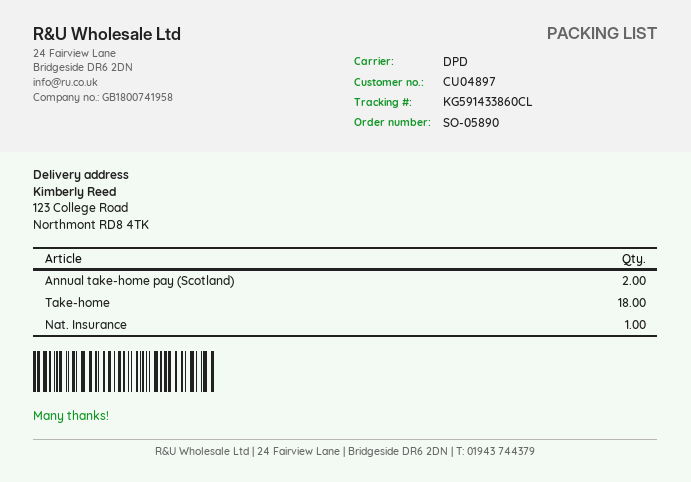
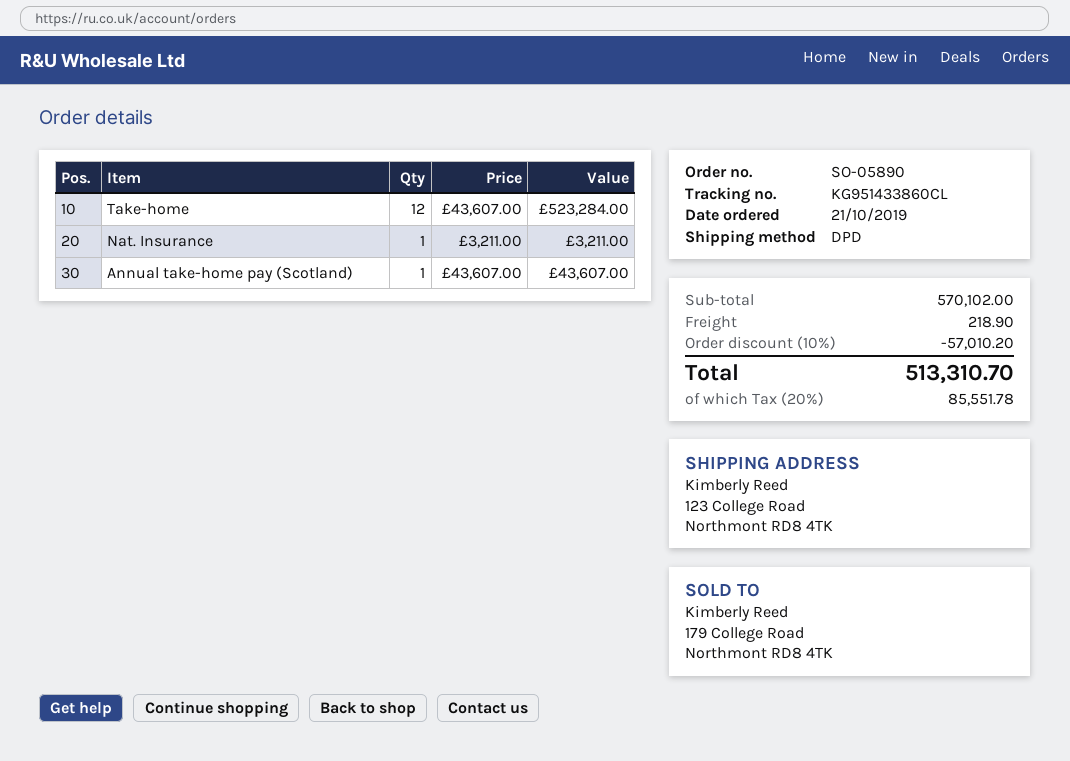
tracking number: KG591433860CL -> KG951433860CL
Annual take-home pay (Scotland): 2 -> 1
Take-home: 18 -> 12

